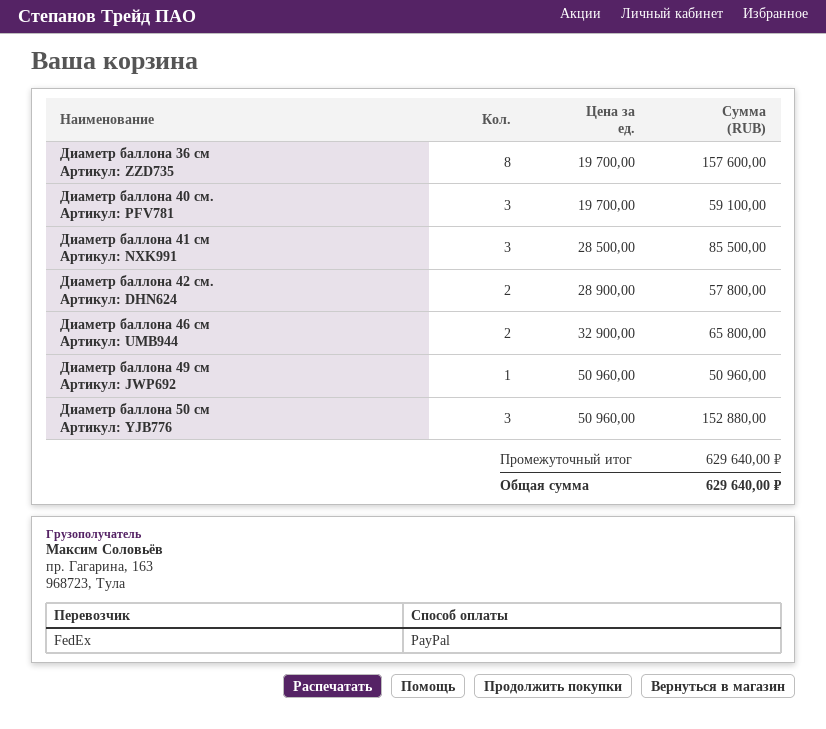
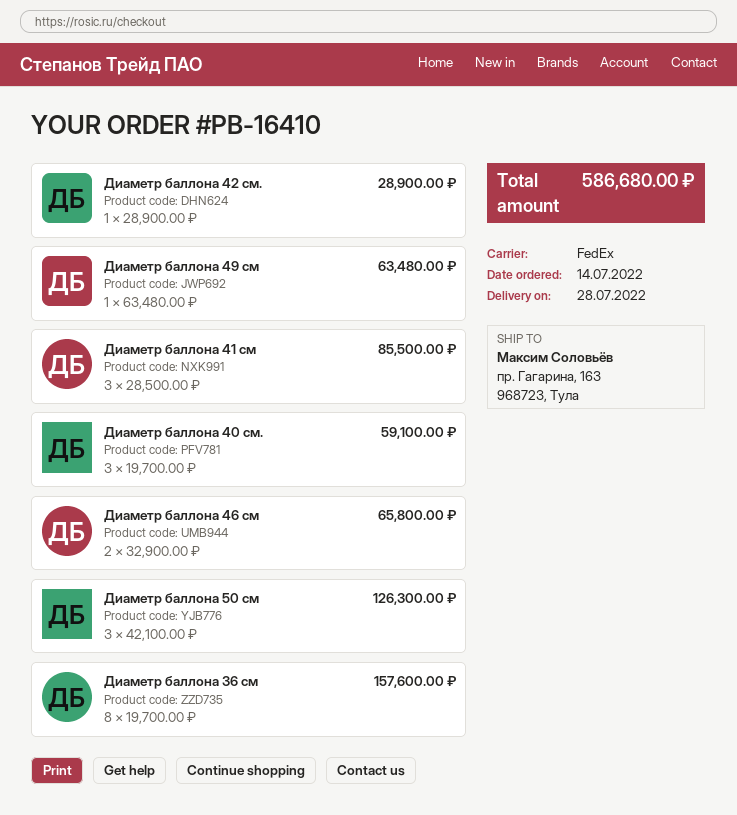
Диаметр баллона 42 см.: 2 x 28900.00 = 57800.00 -> 1 x 28900.00 = 28900.00
Диаметр баллона 49 см: 1 x 50960.00 = 50960.00 -> 1 x 63480.00 = 63480.00
Диаметр баллона 50 см: 3 x 50960.00 = 152880.00 -> 3 x 42100.00 = 126300.00
total: 629640.00 -> 586680.00

